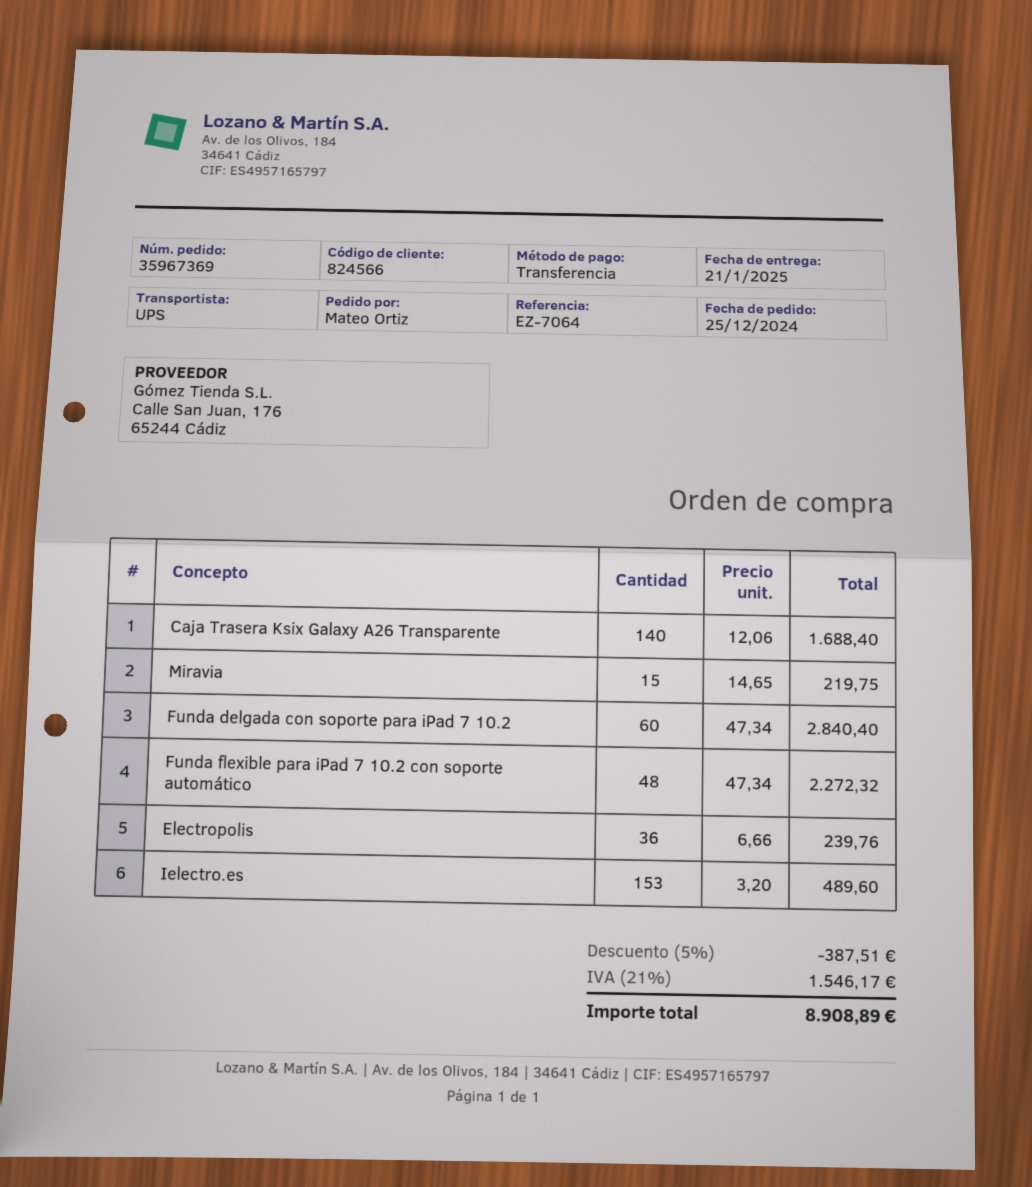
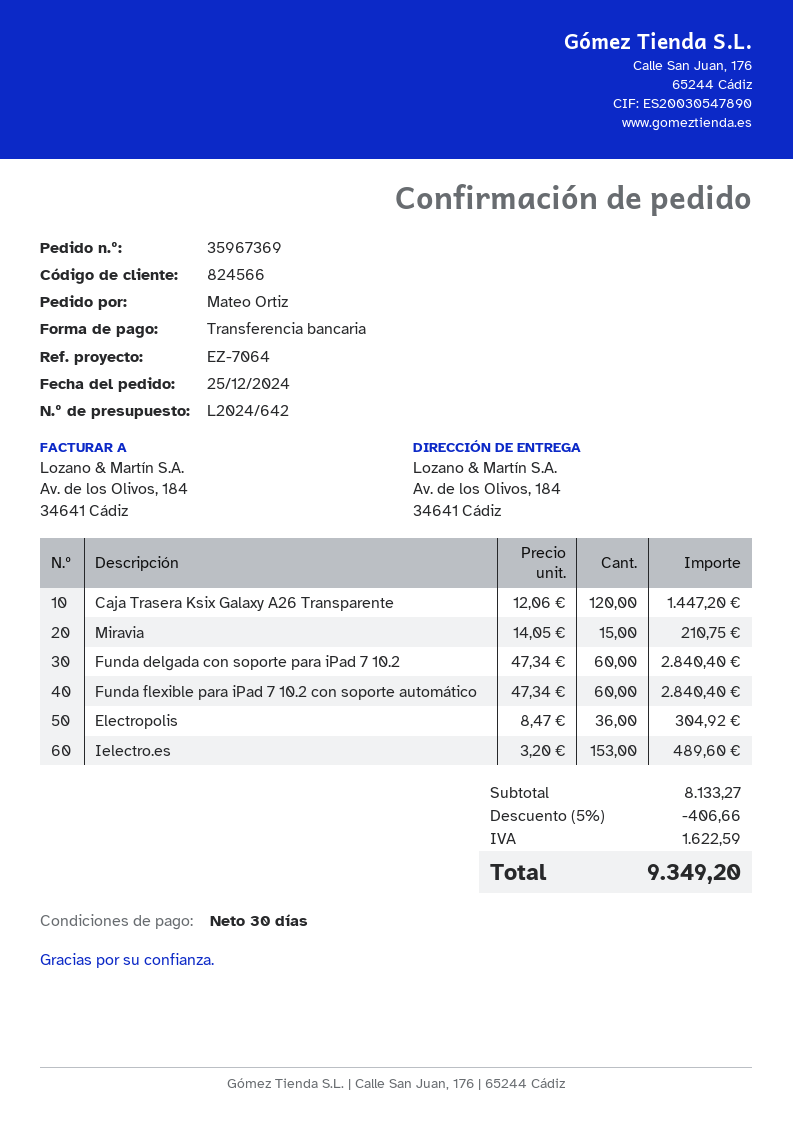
Caja Trasera Ksix Galaxy A26 Transparente: 140 x 12.06 = 1688.40 -> 120 x 12.06 = 1447.20
Miravia: 15 x 14.65 = 219.75 -> 15 x 14.05 = 210.75
Funda flexible para iPad 7 10.2 con soporte automático: 48 x 47.34 = 2272.32 -> 60 x 47.34 = 2840.40
Electropolis: 36 x 6.66 = 239.76 -> 36 x 8.47 = 304.92
discount: 5% = 387.51 -> 5% = 406.66
tax: 1546.17 -> 1622.59
total: 8908.89 -> 9349.20

